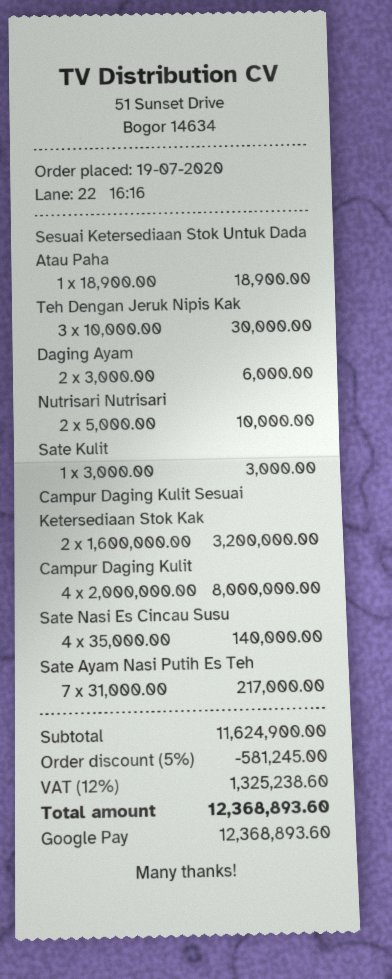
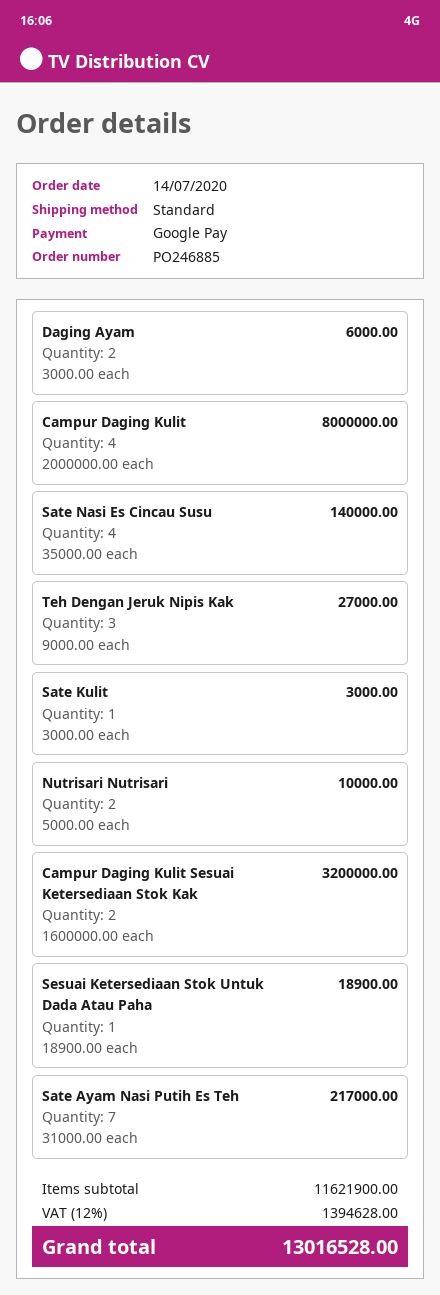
order date: 2020-07-19 -> 2020-07-14
Teh Dengan Jeruk Nipis Kak: 3 x 10000.00 = 30000.00 -> 3 x 9000.00 = 27000.00
subtotal: 11624900.00 -> 11621900.00
discount: 5% = 581245.00 -> none
tax: 12% = 1325238.60 -> 12% = 1394628.00
total: 12368893.60 -> 13016528.00

